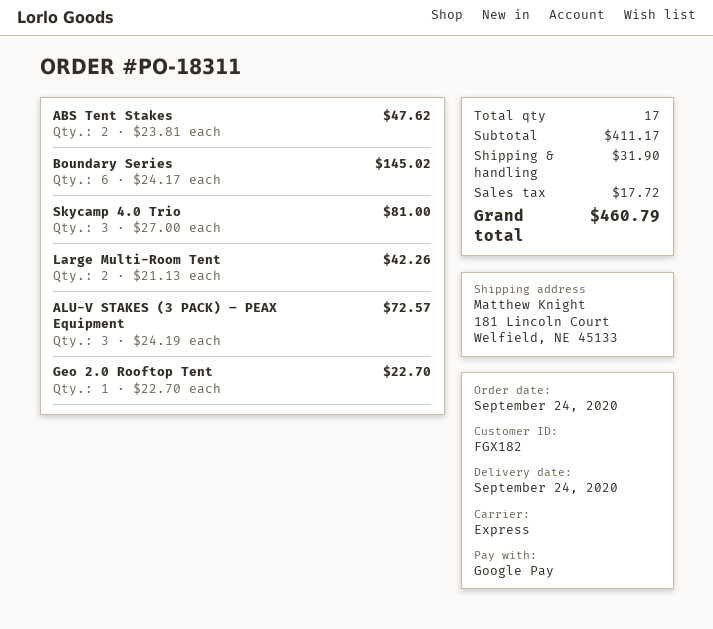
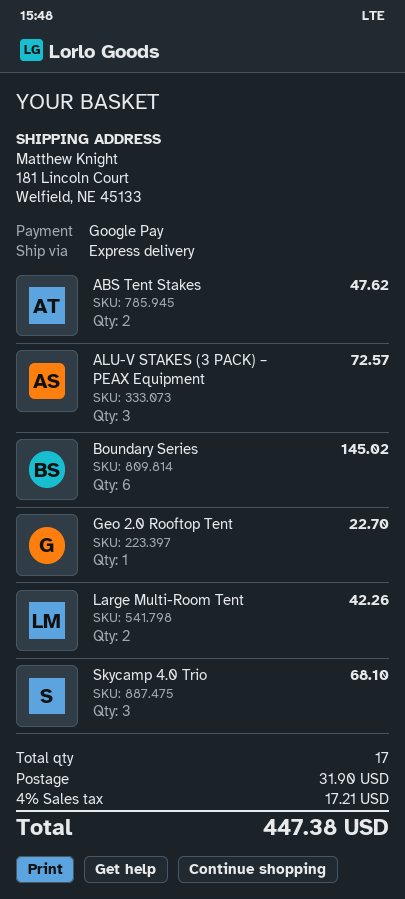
Skycamp 4.0 Trio: 3 for 81.00 -> 3 for 68.10
tax: 17.72 -> 17.21
total: 460.79 -> 447.38

